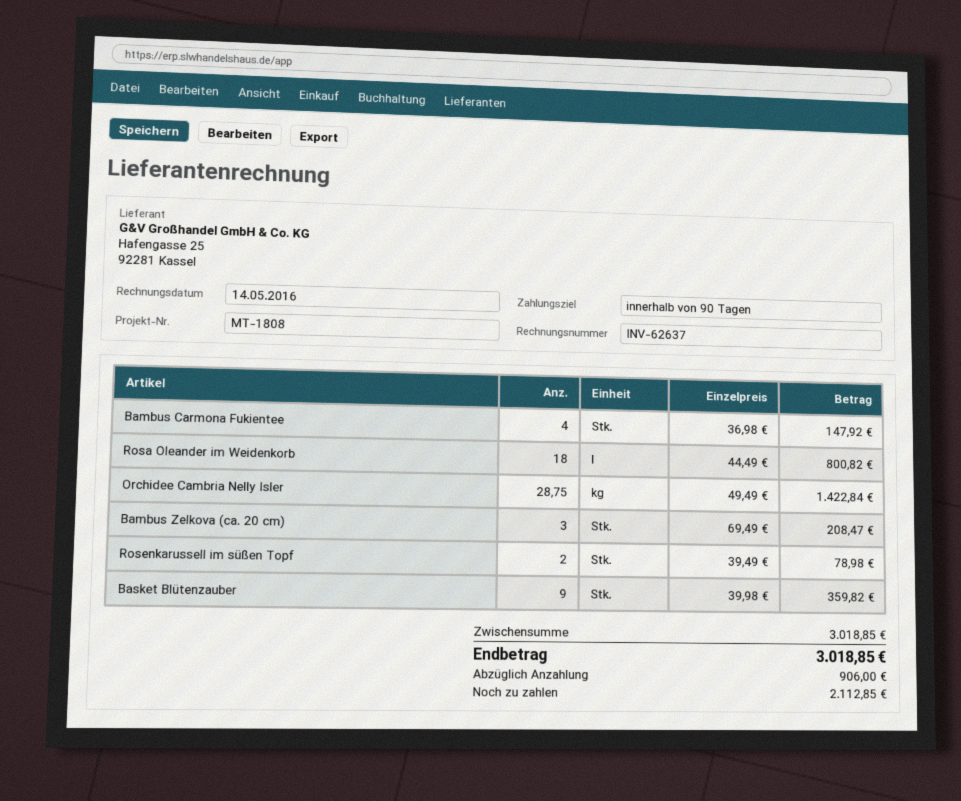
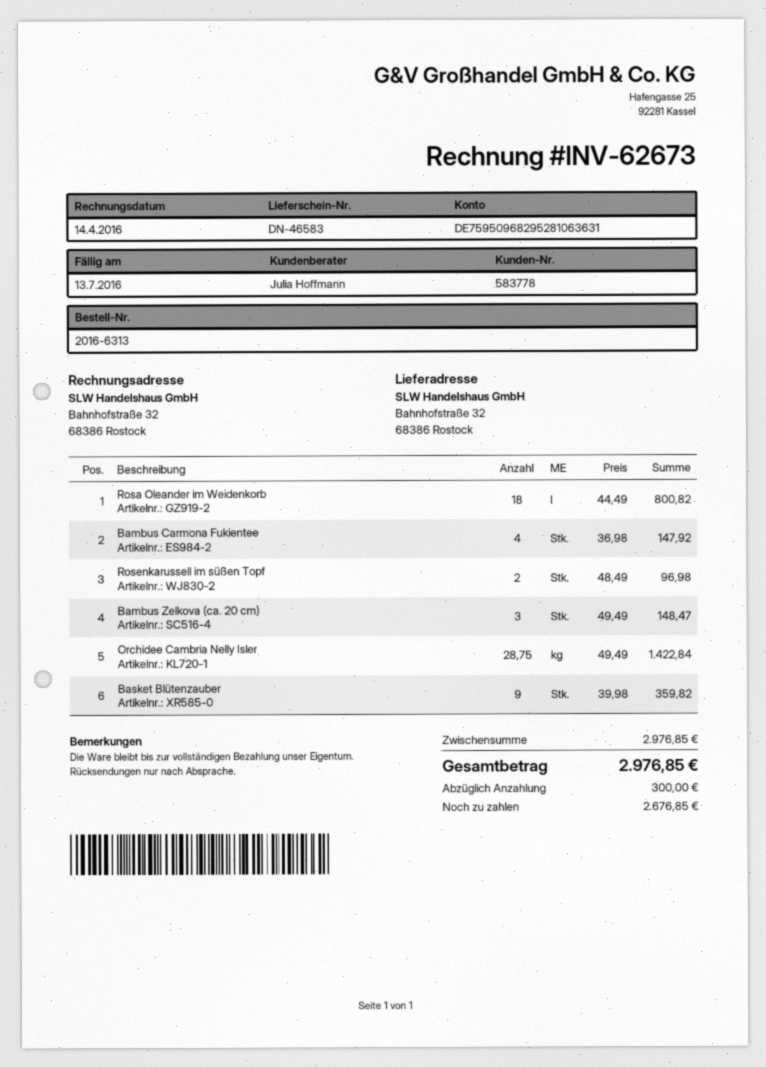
invoice number: INV-62637 -> INV-62673
invoice date: 2016-05-14 -> 2016-04-14
Bambus Zelkova (ca. 20 cm): 3 x 69.49 = 208.47 -> 3 x 49.49 = 148.47
Rosenkarussell im süßen Topf: 2 x 39.49 = 78.98 -> 2 x 48.49 = 96.98
subtotal: 3018.85 -> 2976.85
total: 3018.85 -> 2976.85
deposit: 906.00 -> 300.00
balance: 2112.85 -> 2676.85

